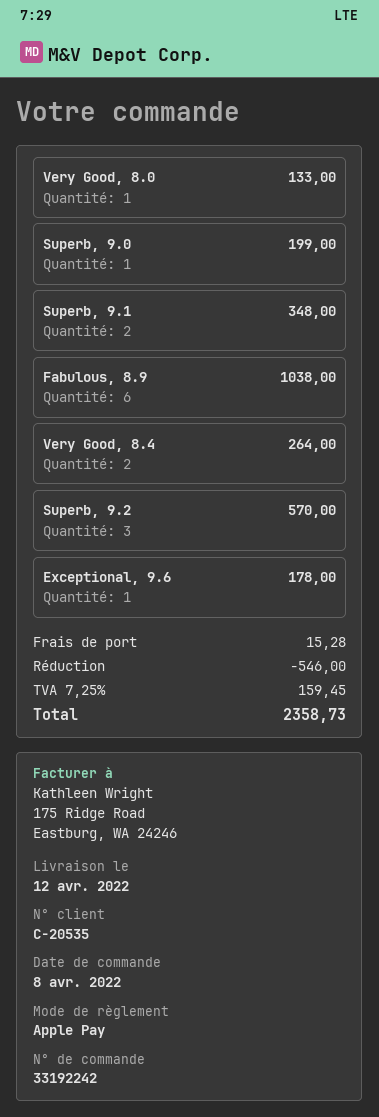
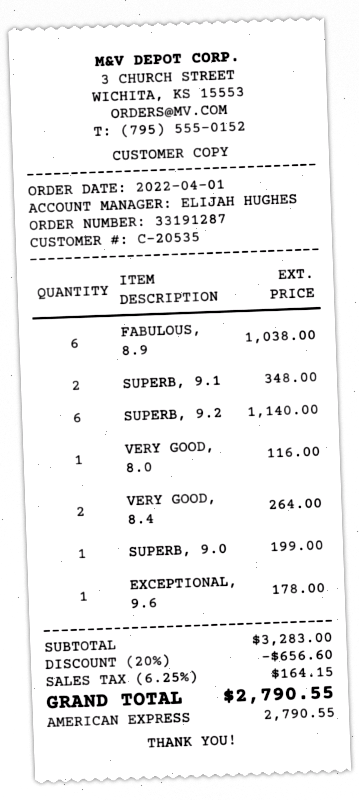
order number: 33192242 -> 33191287
order date: 2022-04-08 -> 2022-04-01
payment method: Apple Pay -> American Express
Very Good, 8.0: 1 for 133.00 -> 1 for 116.00
Superb, 9.2: 3 for 570.00 -> 6 for 1140.00
discount: 546.00 -> 656.60
shipping: 15.28 -> none
tax: 7.25% = 159.45 -> 6.25% = 164.15
total: 2358.73 -> 2790.55

